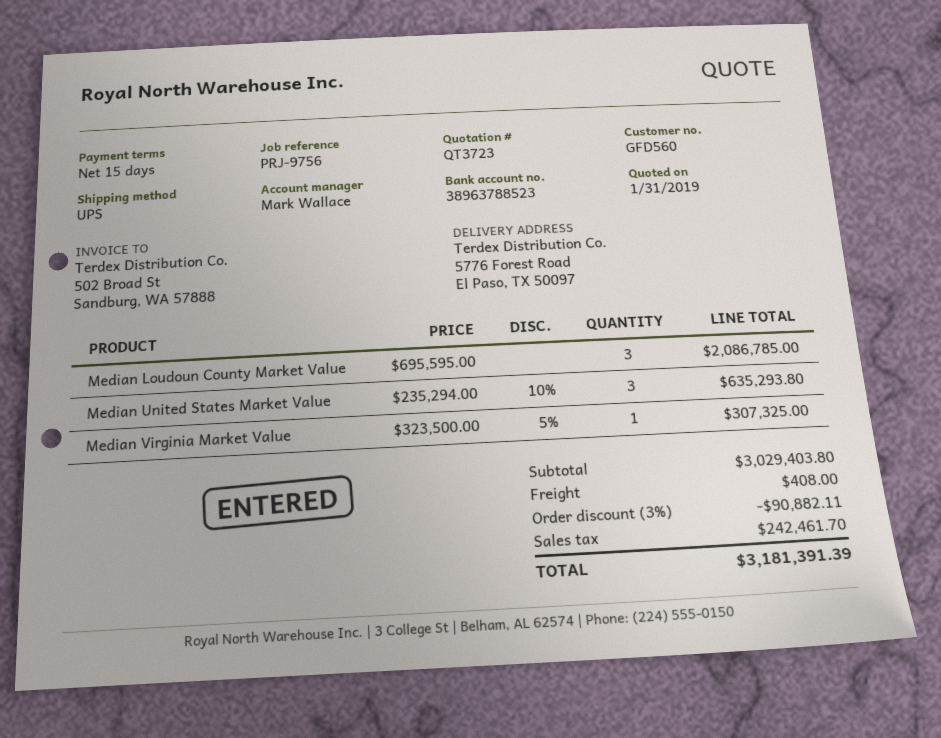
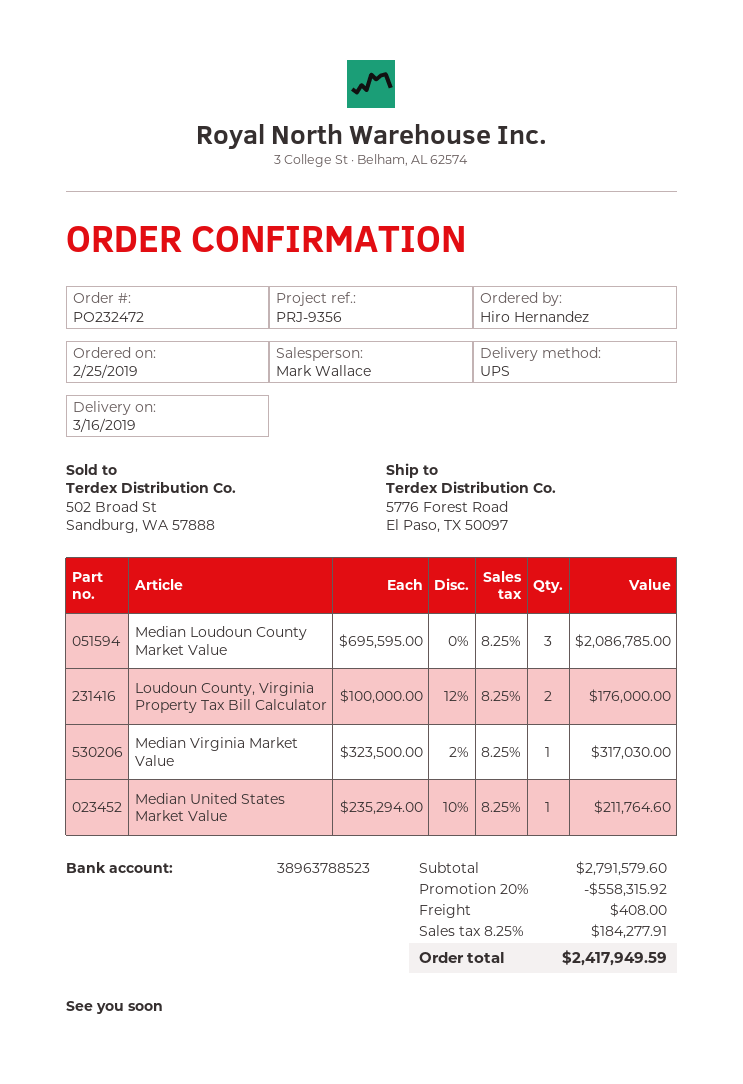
reference: PRJ-9756 -> PRJ-9356
Median United States Market Value: 3 x 235294.00 - 10% = 635293.80 -> 1 x 235294.00 - 10% = 211764.60
Median Virginia Market Value: 1 x 323500.00 - 5% = 307325.00 -> 1 x 323500.00 - 2% = 317030.00
Loudoun County, Virginia Property Tax Bill Calculator: none -> 2 x 100000.00 - 12% = 176000.00
subtotal: 3029403.80 -> 2791579.60
discount: 3% = 90882.11 -> 20% = 558315.92
tax: 242461.70 -> 184277.91
total: 3181391.39 -> 2417949.59

